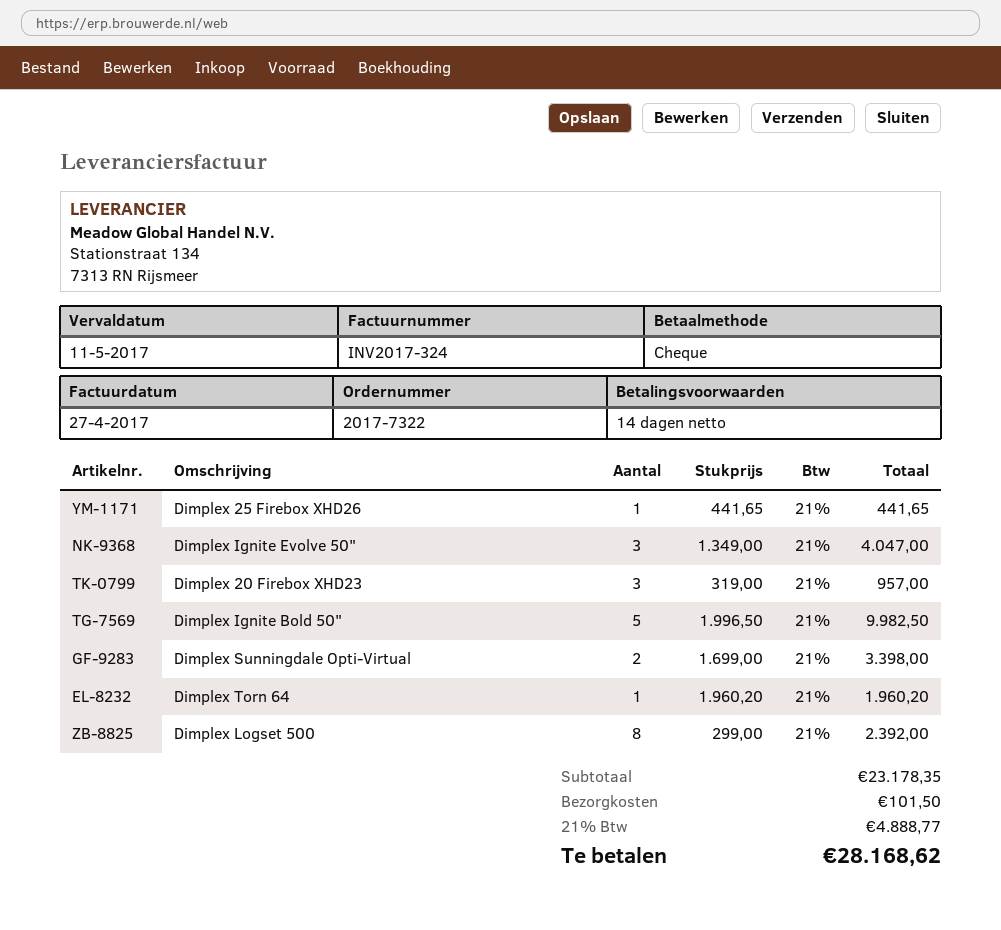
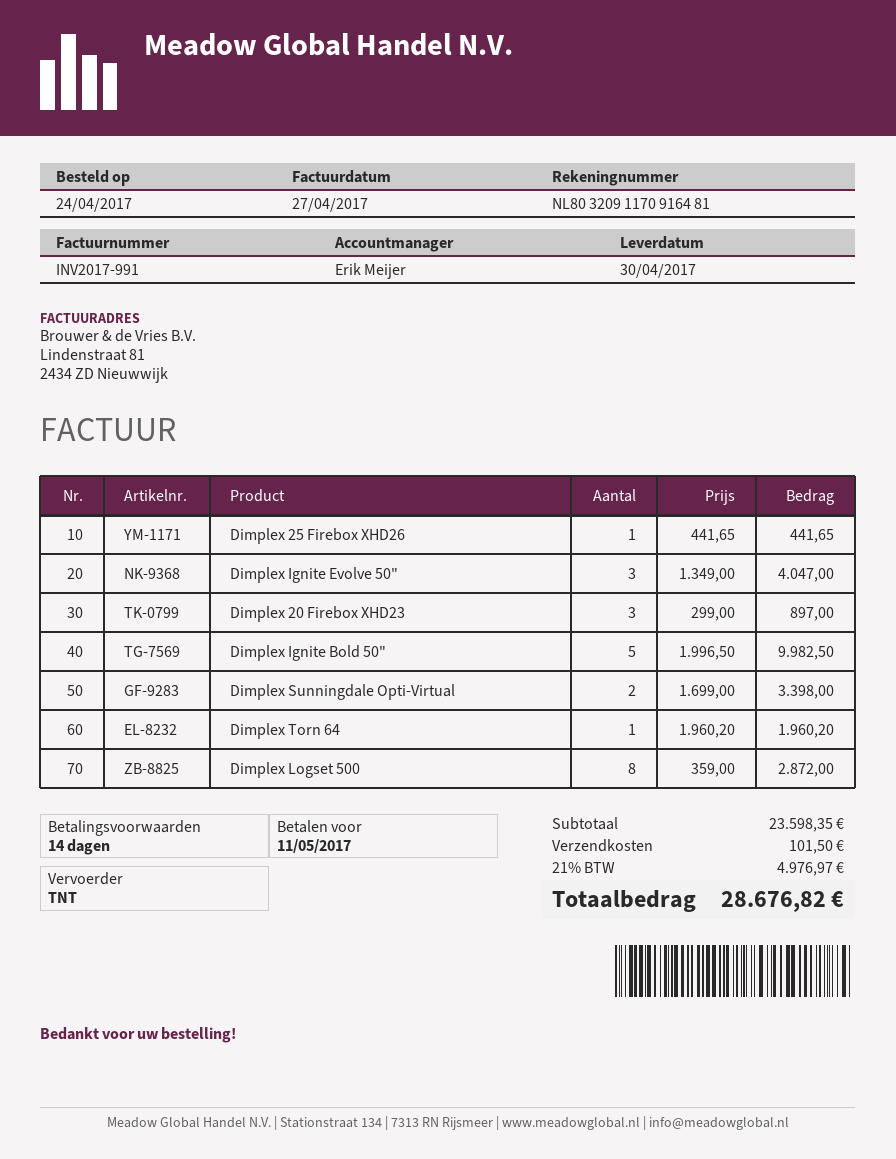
invoice number: INV2017-324 -> INV2017-991
Dimplex 20 Firebox XHD23: 3 x 319.00 = 957.00 -> 3 x 299.00 = 897.00
Dimplex Logset 500: 8 x 299.00 = 2392.00 -> 8 x 359.00 = 2872.00
subtotal: 23178.35 -> 23598.35
tax: 21% = 4888.77 -> 21% = 4976.97
total: 28168.62 -> 28676.82

